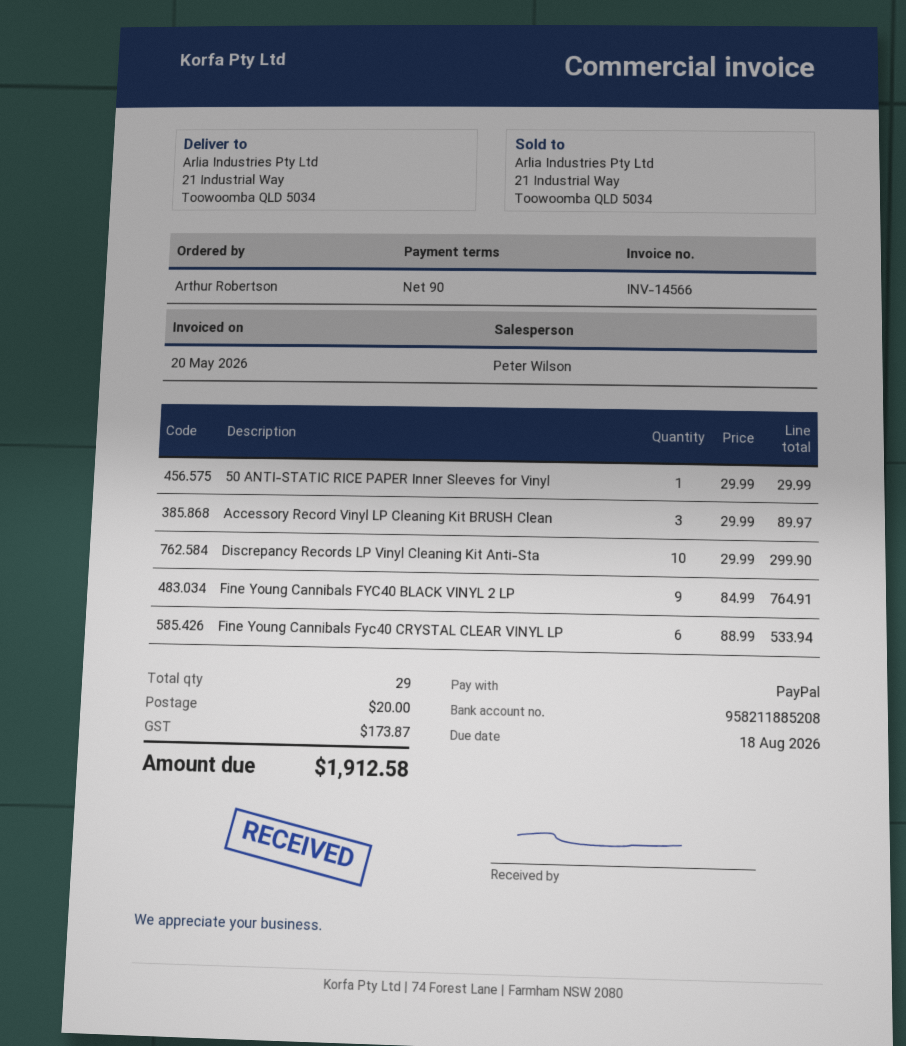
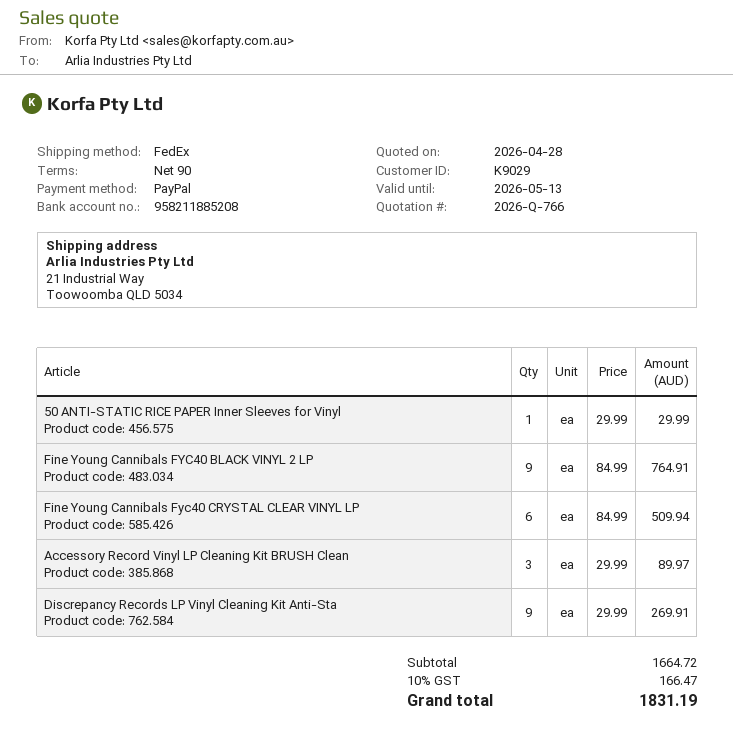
Discrepancy Records LP Vinyl Cleaning Kit Anti-Sta: 10 x 29.99 = 299.90 -> 9 x 29.99 = 269.91
Fine Young Cannibals Fyc40 CRYSTAL CLEAR VINYL LP: 6 x 88.99 = 533.94 -> 6 x 84.99 = 509.94
shipping: 20.00 -> none
tax: 173.87 -> 166.47
total: 1912.58 -> 1831.19

